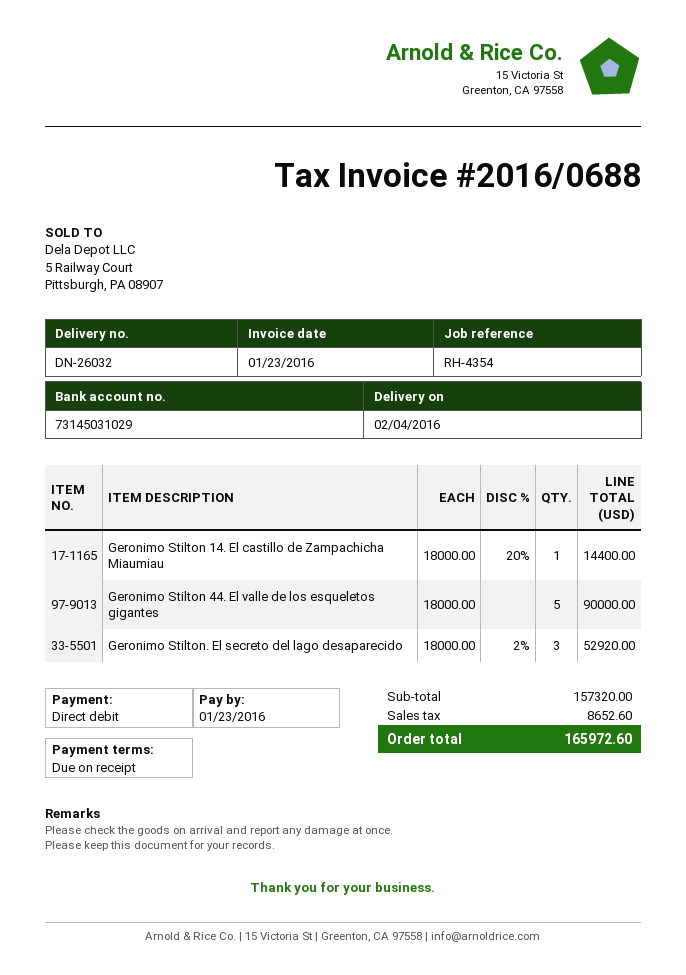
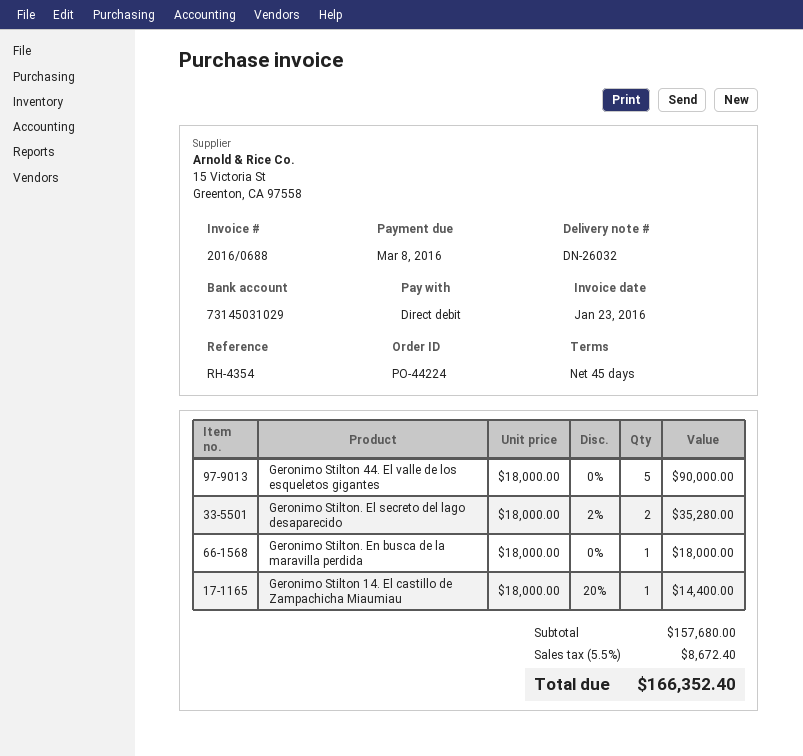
payment terms: on receipt -> 45 days
due date: 2016-01-23 -> 2016-03-08
Geronimo Stilton. El secreto del lago desaparecido: 3 x 18000.00 - 2% = 52920.00 -> 2 x 18000.00 - 2% = 35280.00
Geronimo Stilton. En busca de la maravilla perdida: none -> 1 x 18000.00 = 18000.00
subtotal: 157320.00 -> 157680.00
tax: 8652.60 -> 8672.40
total: 165972.60 -> 166352.40

